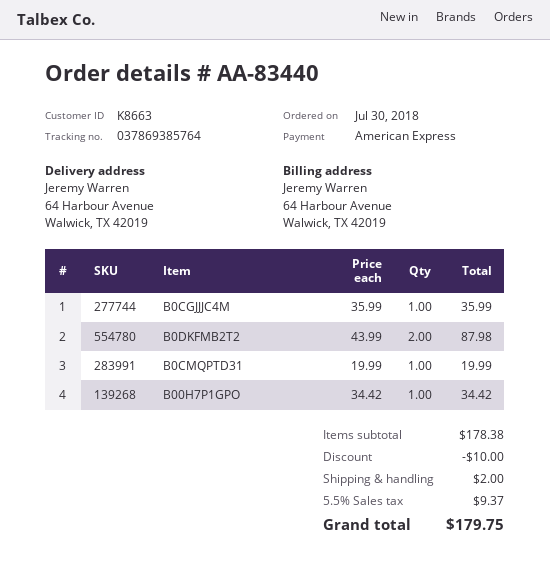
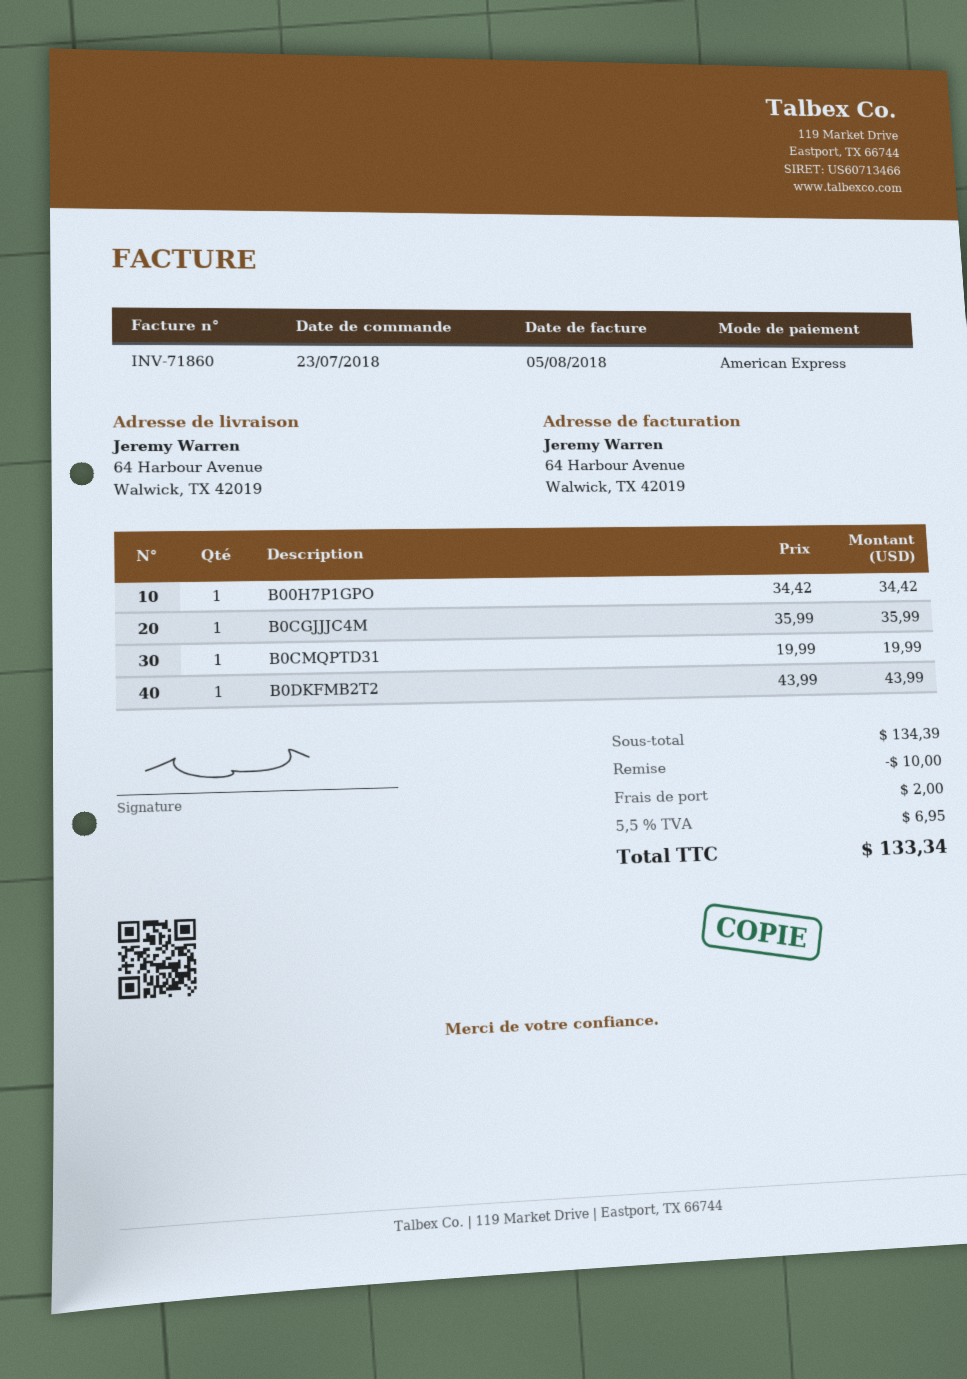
order date: 2018-07-30 -> 2018-07-23
B0DKFMB2T2: 2 x 43.99 = 87.98 -> 1 x 43.99 = 43.99
subtotal: 178.38 -> 134.39
tax: 5.5% = 9.37 -> 5.5% = 6.95
total: 179.75 -> 133.34

